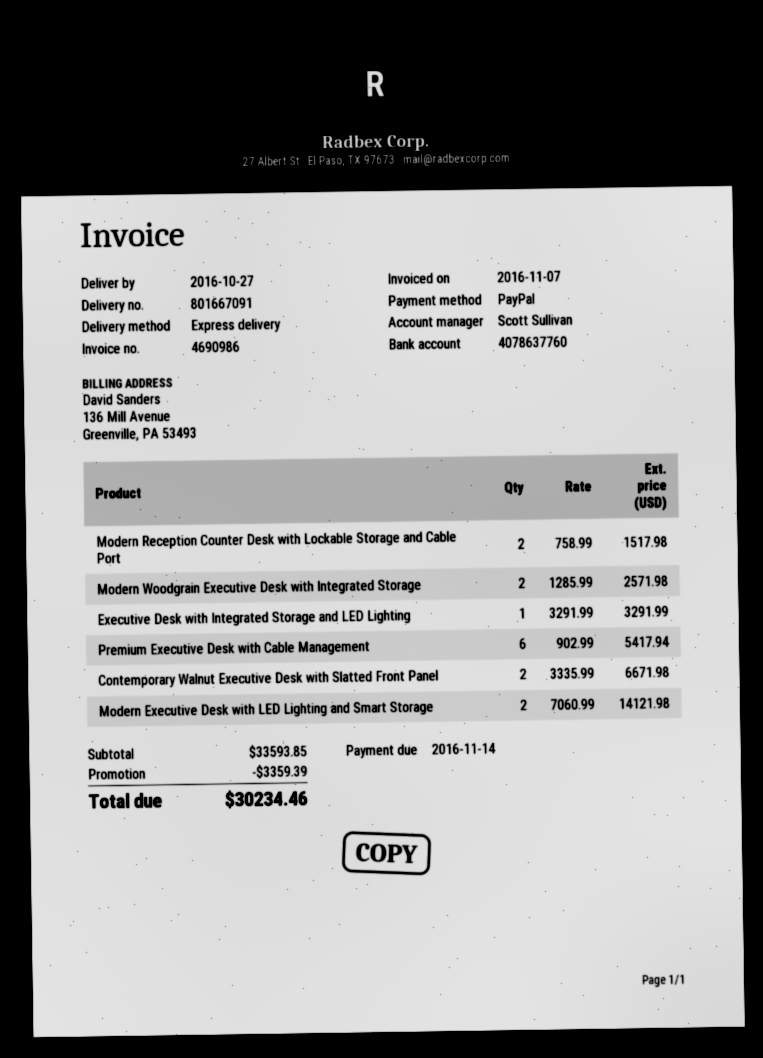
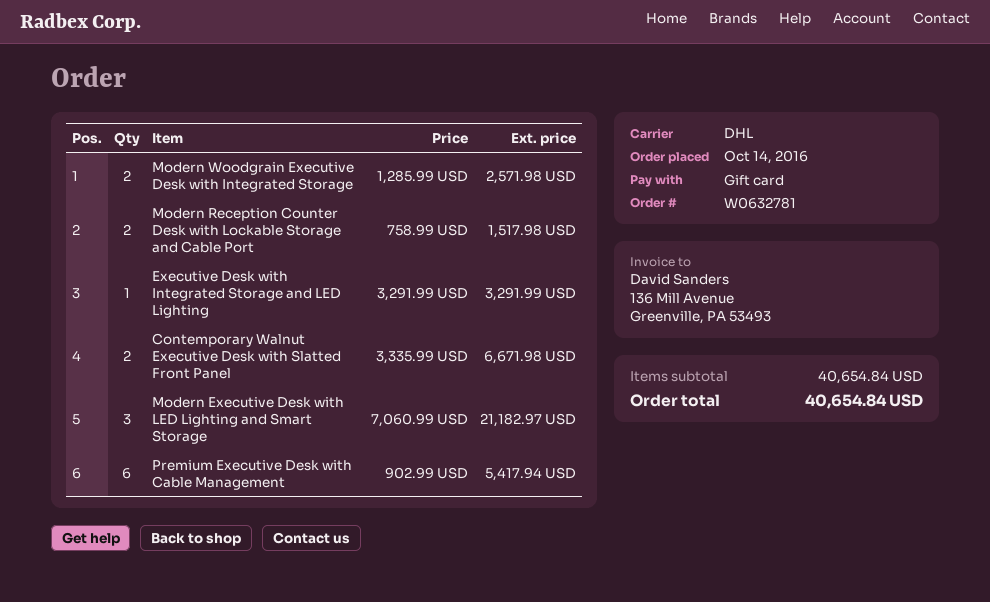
payment method: PayPal -> gift card
shipping method: express -> DHL
Modern Executive Desk with LED Lighting and Smart Storage: 2 x 7060.99 = 14121.98 -> 3 x 7060.99 = 21182.97
subtotal: 33593.85 -> 40654.84
discount: 3359.39 -> none
total: 30234.46 -> 40654.84

